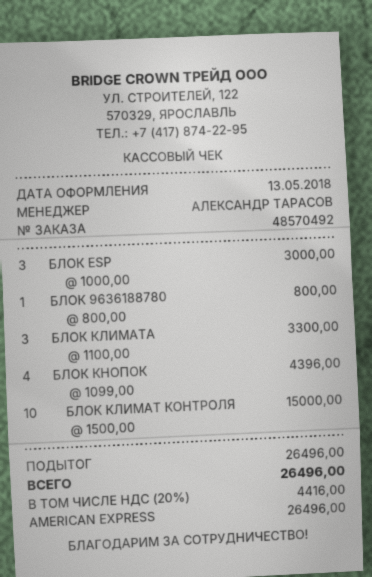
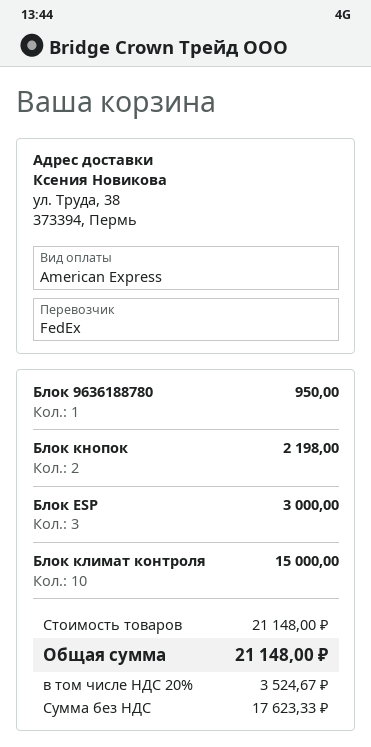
БЛОК 9636188780: 1 for 800.00 -> 1 for 950.00
БЛОК КЛИМАТА: 3 for 3300.00 -> none
БЛОК КНОПОК: 4 for 4396.00 -> 2 for 2198.00
subtotal: 26496.00 -> 21148.00
tax: 20% = 4416.00 -> 20% = 3524.67
total: 26496.00 -> 21148.00

